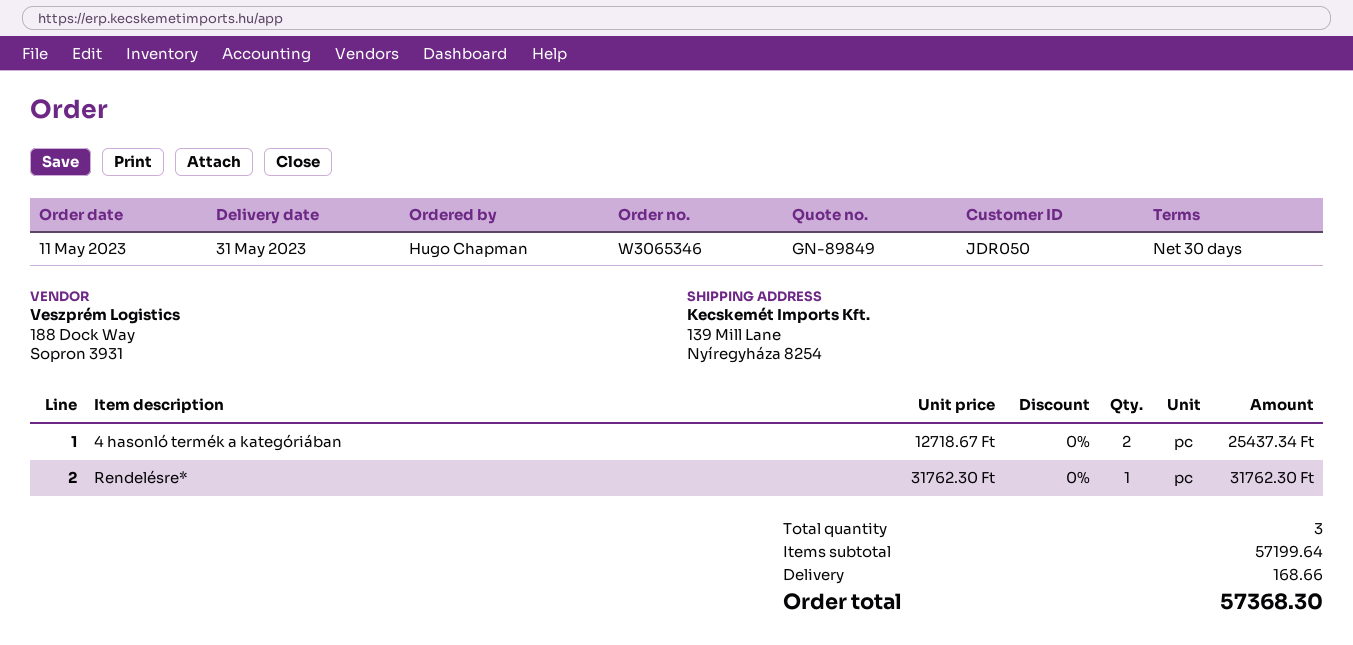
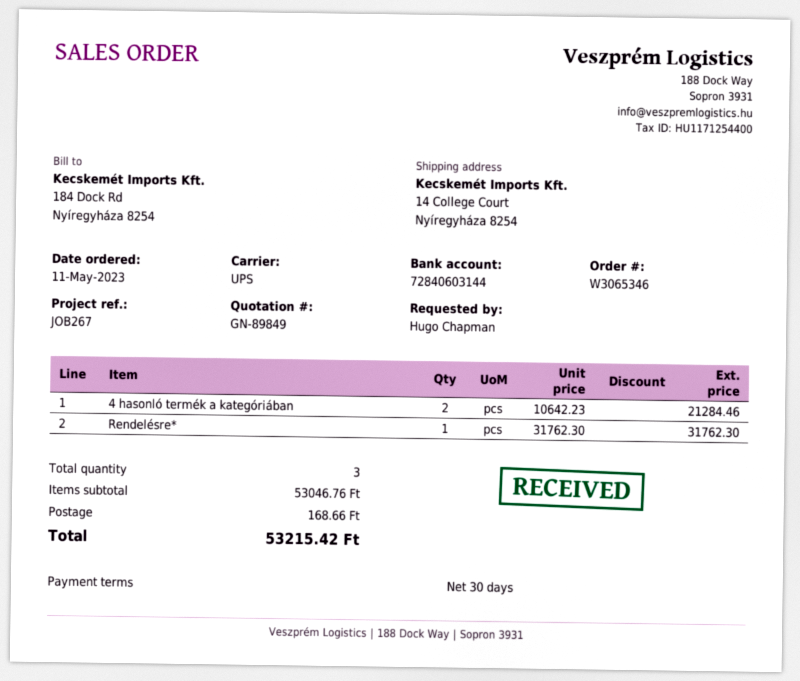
ship to: 139 Mill Lane, Nyíregyháza 8254 -> 14 College Court, Nyíregyháza 8254
4 hasonló termék a kategóriában: 2 x 12718.67 = 25437.34 -> 2 x 10642.23 = 21284.46
subtotal: 57199.64 -> 53046.76
total: 57368.30 -> 53215.42

